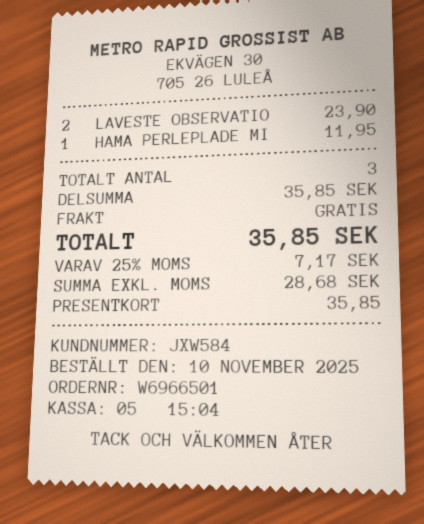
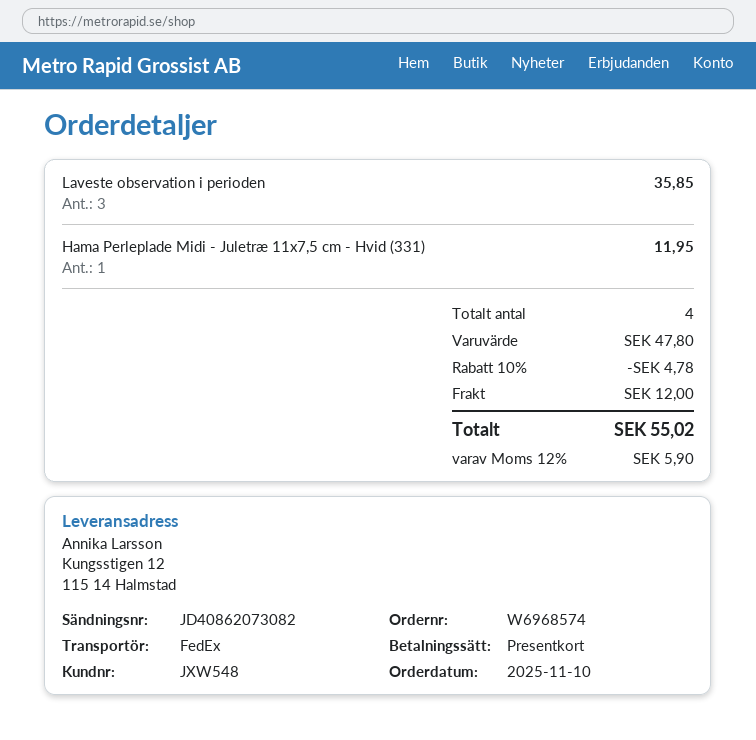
order number: W6966501 -> W6968574
customer number: JXW584 -> JXW548
LAVESTE OBSERVATIO: 2 for 23.90 -> 3 for 35.85
total quantity: 3 -> 4
subtotal: 35.85 -> 47.80
discount: none -> 10% = 4.78
shipping: 0.00 -> 12.00
tax: 25% = 7.17 -> 12% = 5.90
total: 35.85 -> 55.02

